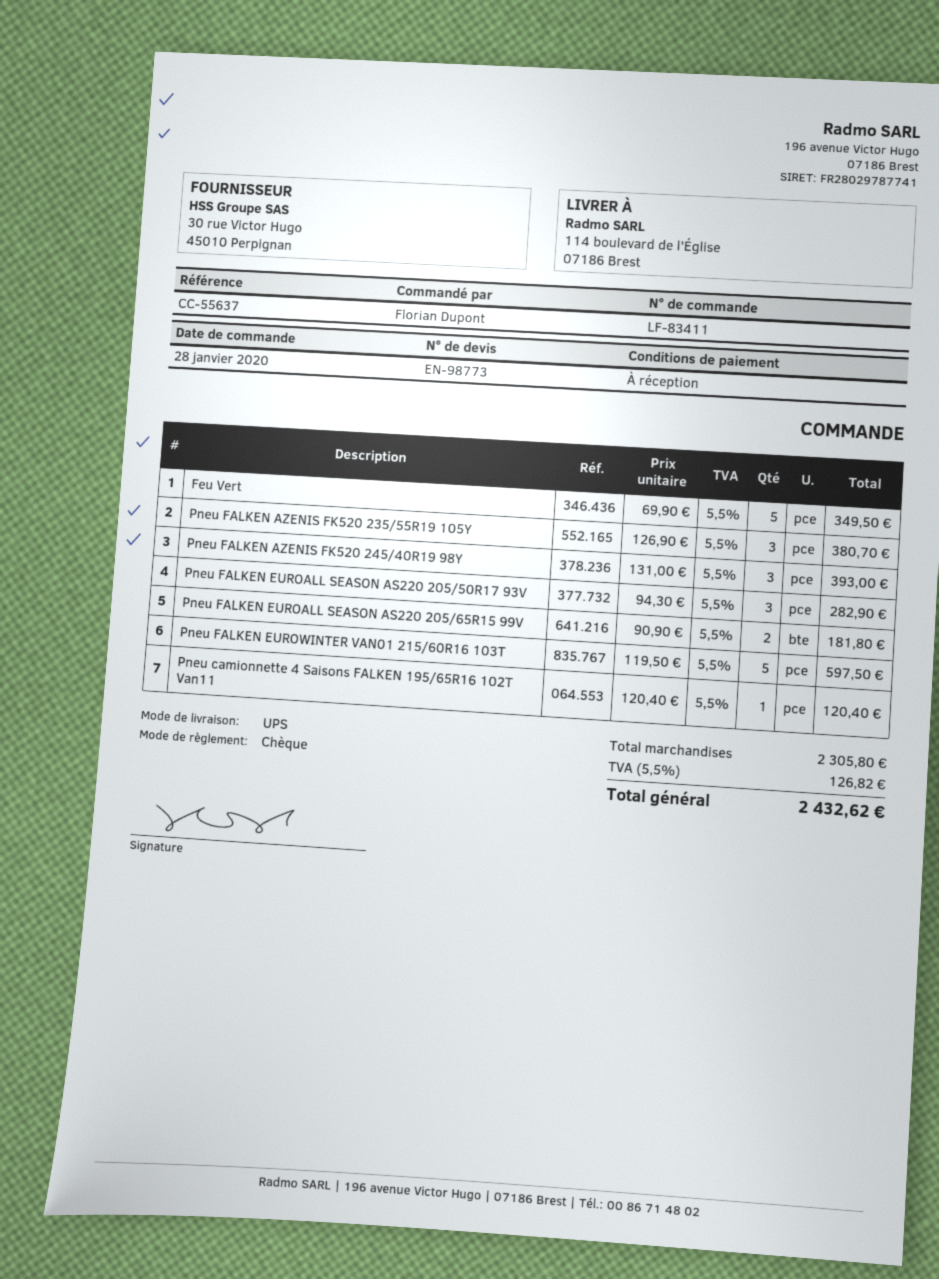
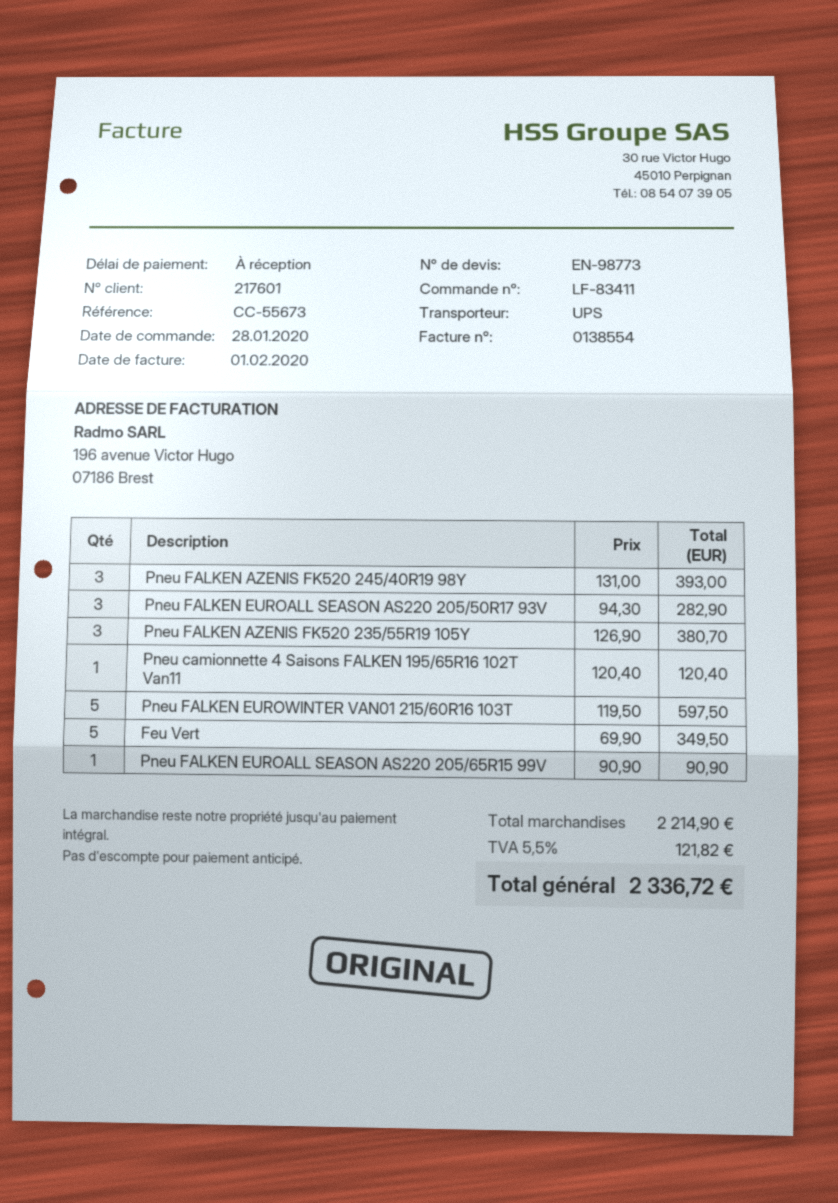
reference: CC-55637 -> CC-55673
Pneu FALKEN EUROALL SEASON AS220 205/65R15 99V: 2 x 90.90 = 181.80 -> 1 x 90.90 = 90.90
subtotal: 2305.80 -> 2214.90
tax: 5.5% = 126.82 -> 5.5% = 121.82
total: 2432.62 -> 2336.72

